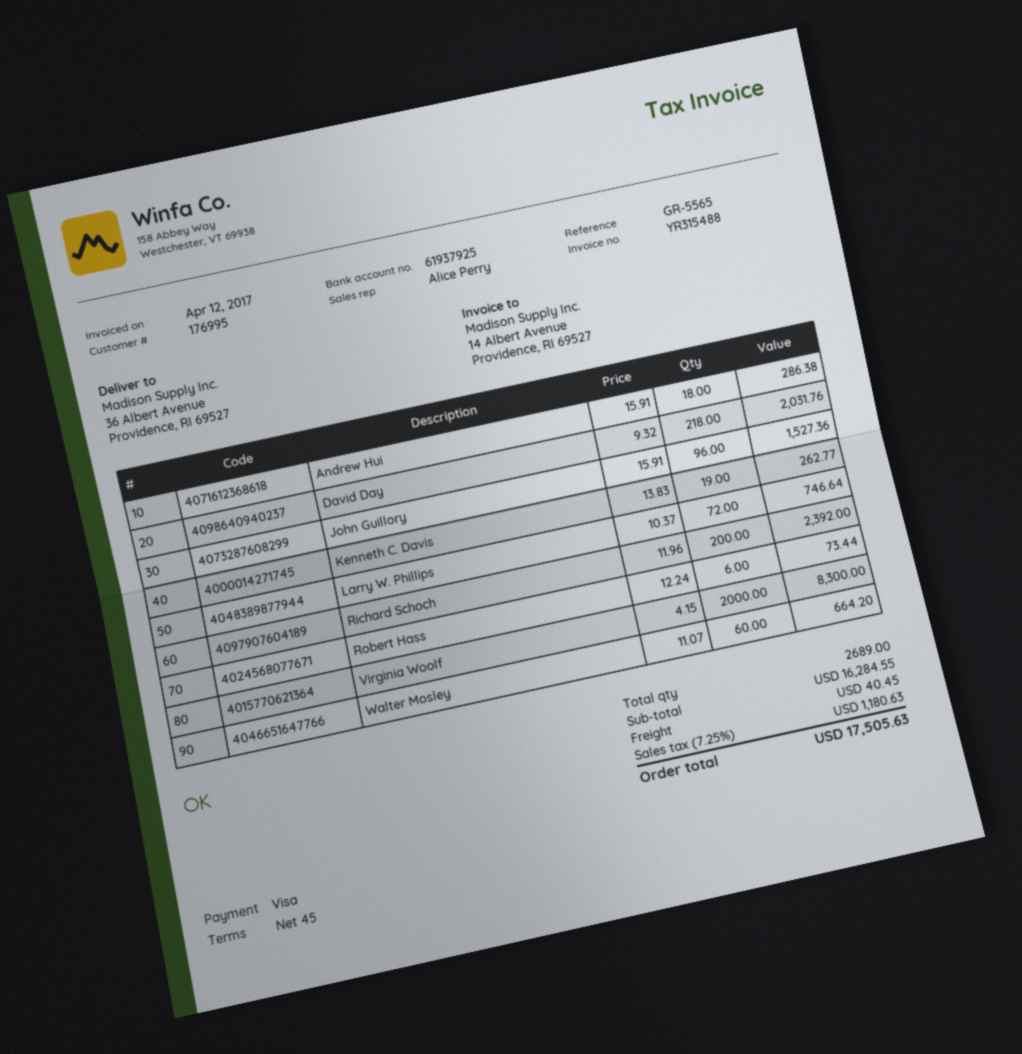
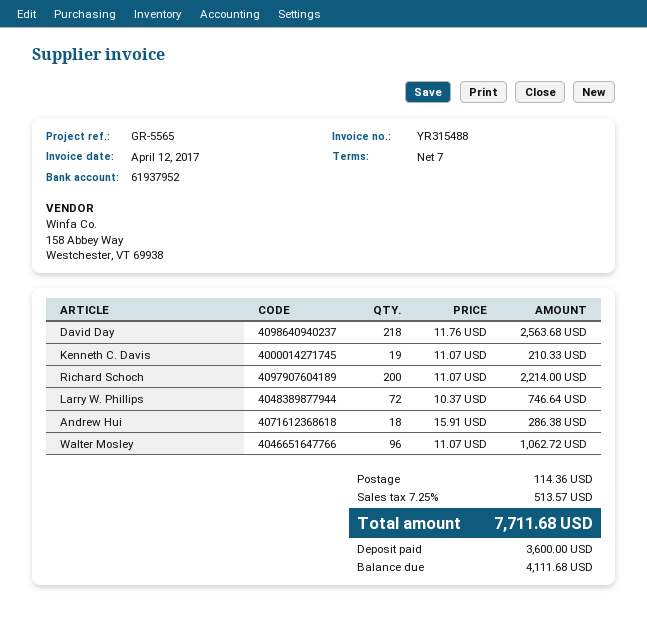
payment terms: 45 days -> 7 days
bank account: 61937925 -> 61937952
David Day: 218 x 9.32 = 2031.76 -> 218 x 11.76 = 2563.68
John Guillory: 96 x 15.91 = 1527.36 -> none
Kenneth C. Davis: 19 x 13.83 = 262.77 -> 19 x 11.07 = 210.33
Richard Schoch: 200 x 11.96 = 2392.00 -> 200 x 11.07 = 2214.00
Robert Hass: 6 x 12.24 = 73.44 -> none
Virginia Woolf: 2000 x 4.15 = 8300.00 -> none
Walter Mosley: 60 x 11.07 = 664.20 -> 96 x 11.07 = 1062.72
shipping: 40.45 -> 114.36
tax: 7.25% = 1180.63 -> 7.25% = 513.57
total: 17505.63 -> 7711.68

